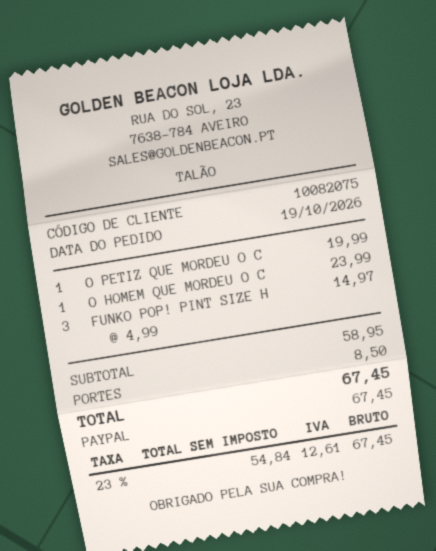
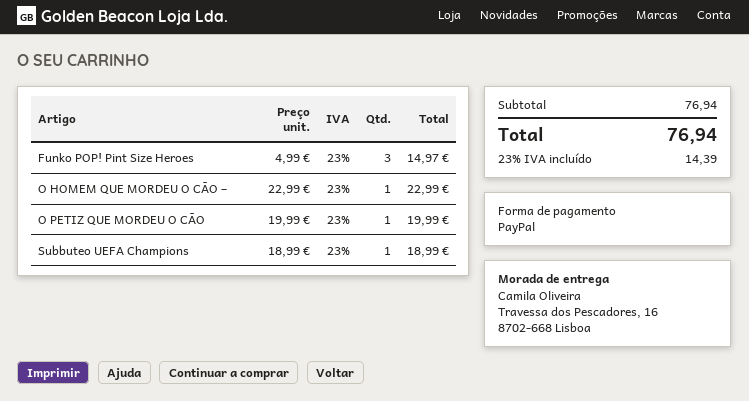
O HOMEM QUE MORDEU O C: 1 x 23.99 = 23.99 -> 1 x 22.99 = 22.99
Subbuteo UEFA Champions: none -> 1 x 18.99 = 18.99
subtotal: 58.95 -> 76.94
shipping: 8.50 -> none
tax: 23% = 12.61 -> 23% = 14.39
total: 67.45 -> 76.94

